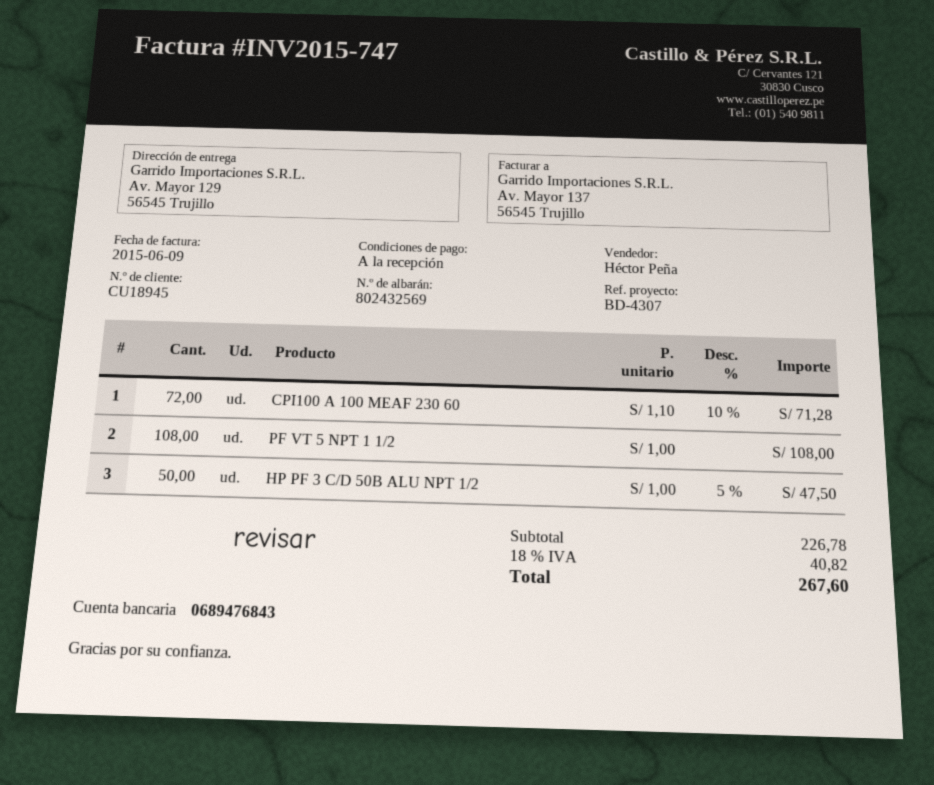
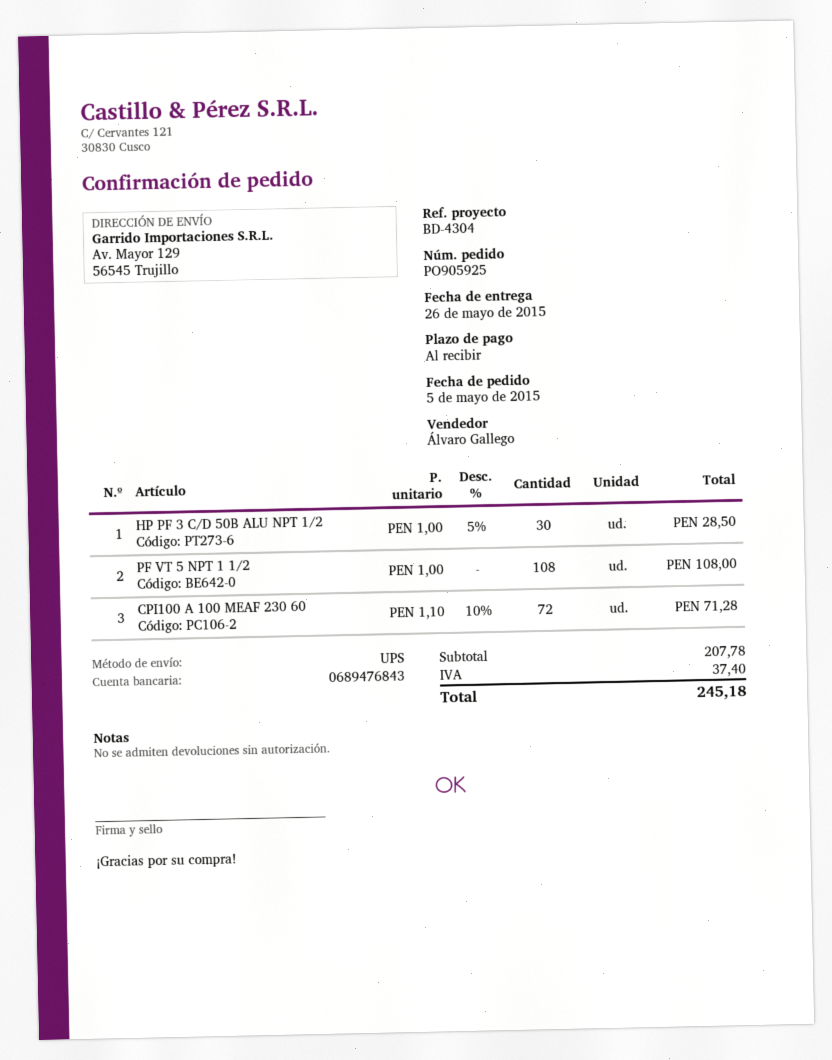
reference: BD-4307 -> BD-4304
sales rep: Héctor Peña -> Álvaro Gallego
HP PF 3 C/D 50B ALU NPT 1/2: 50 x 1.00 - 5% = 47.50 -> 30 x 1.00 - 5% = 28.50
subtotal: 226.78 -> 207.78
tax: 40.82 -> 37.40
total: 267.60 -> 245.18

